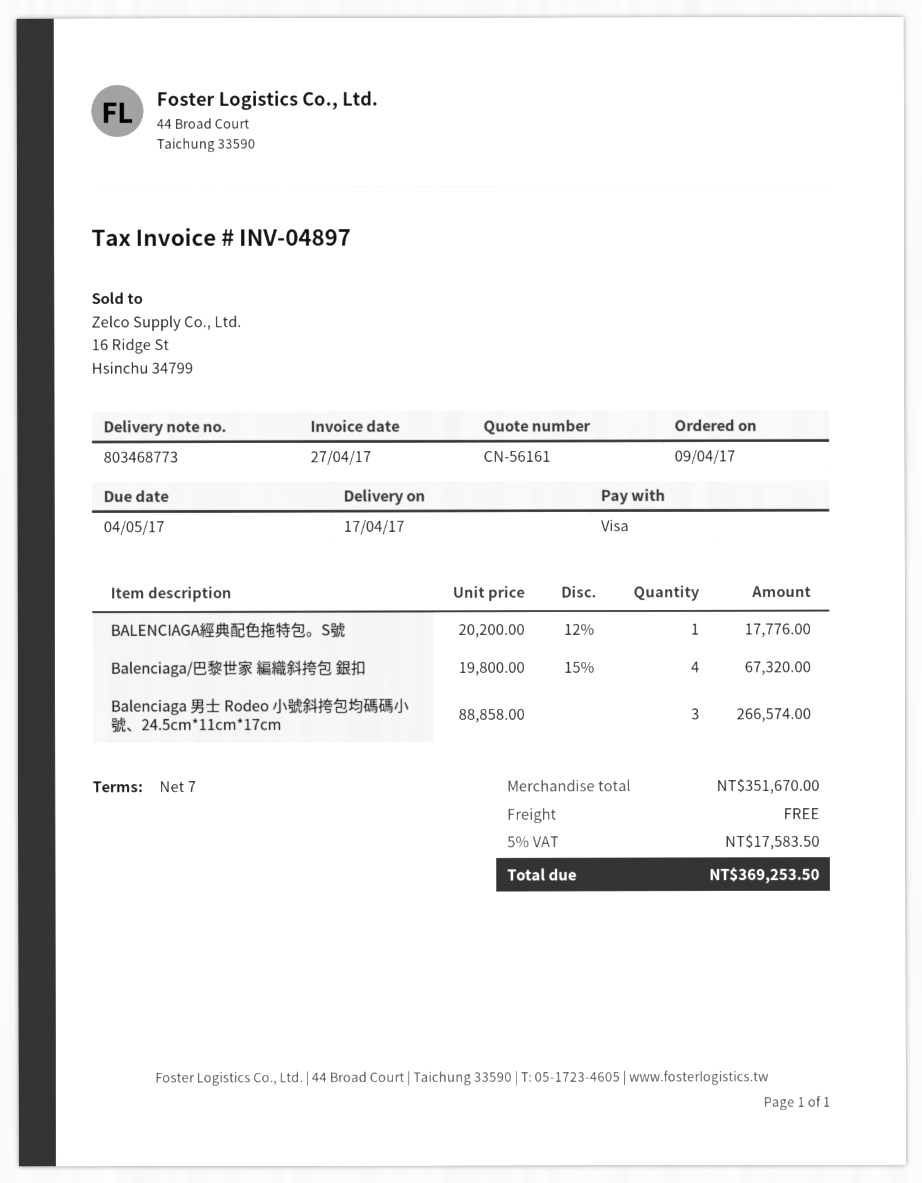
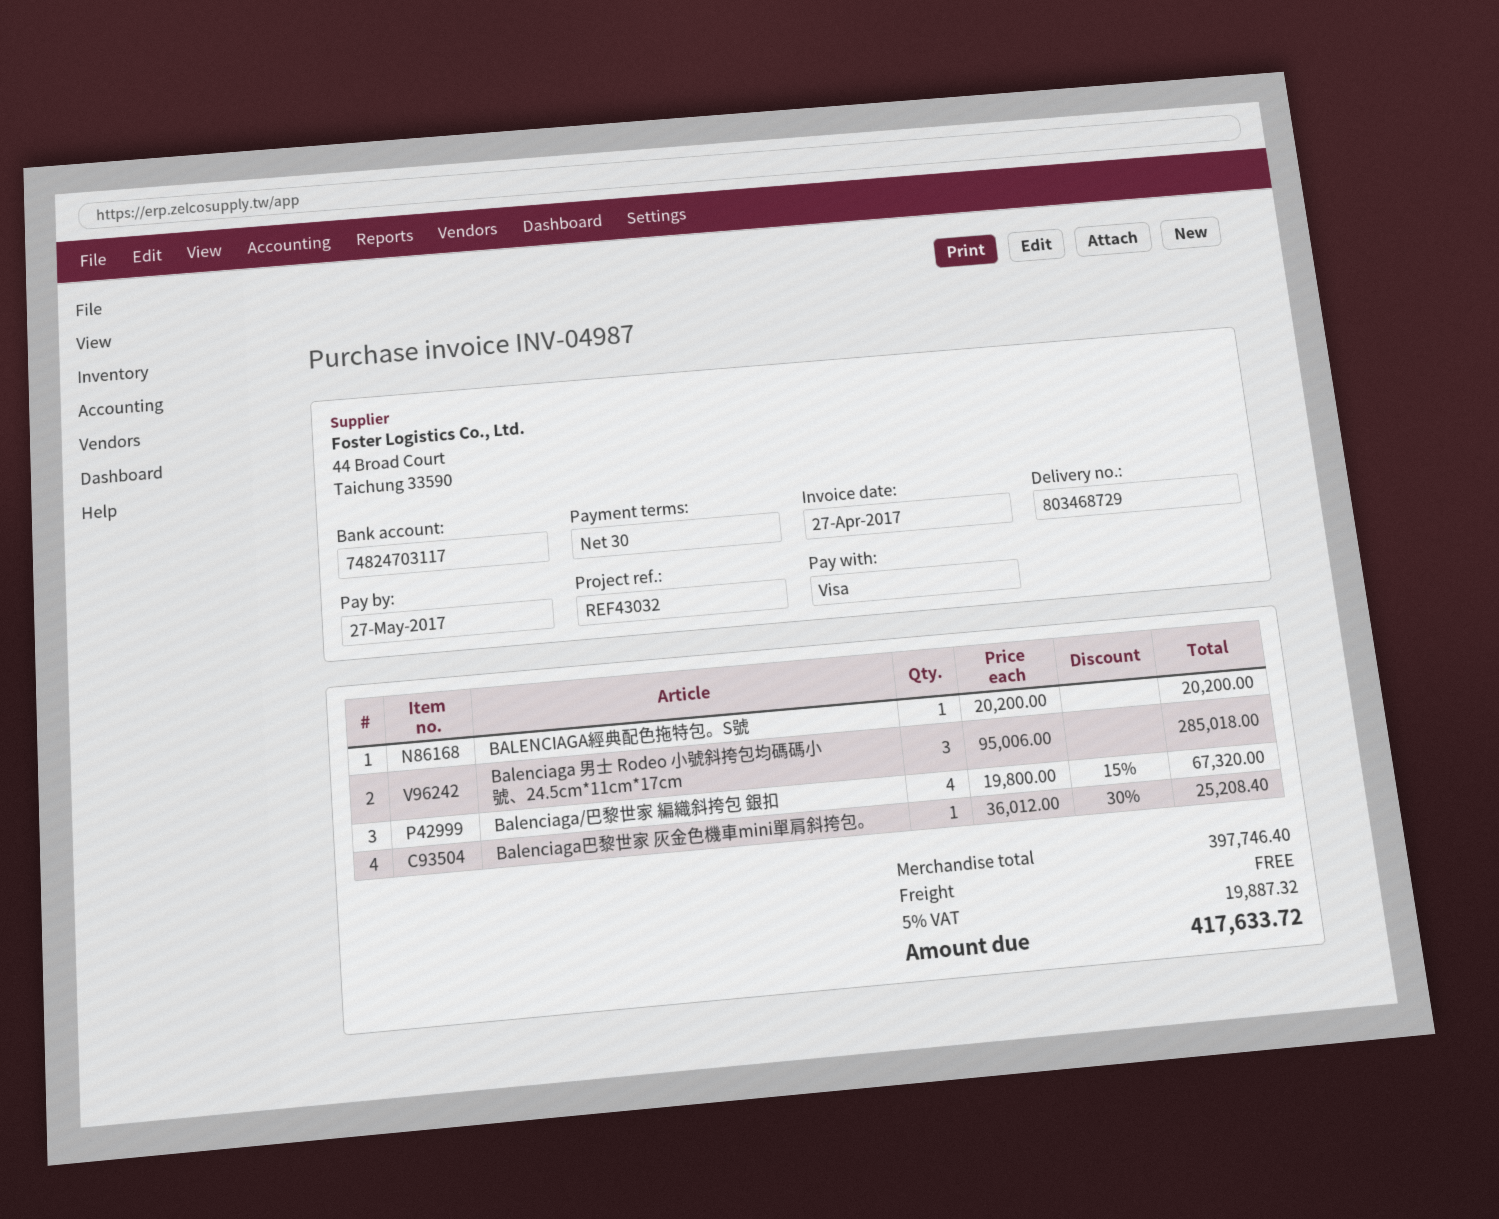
delivery note number: 803468773 -> 803468729
invoice number: INV-04897 -> INV-04987
payment terms: 7 days -> 30 days
due date: 2017-05-04 -> 2017-05-27
BALENCIAGA經典配色拖特包。S號: 1 x 20200.00 - 12% = 17776.00 -> 1 x 20200.00 = 20200.00
Balenciaga 男士 Rodeo 小號斜挎包均碼碼小號、24.5cm*11cm*17cm: 3 x 88858.00 = 266574.00 -> 3 x 95006.00 = 285018.00
Balenciaga巴黎世家 灰金色機車mini單肩斜挎包。: none -> 1 x 36012.00 - 30% = 25208.40
subtotal: 351670.00 -> 397746.40
tax: 5% = 17583.50 -> 5% = 19887.32
total: 369253.50 -> 417633.72

